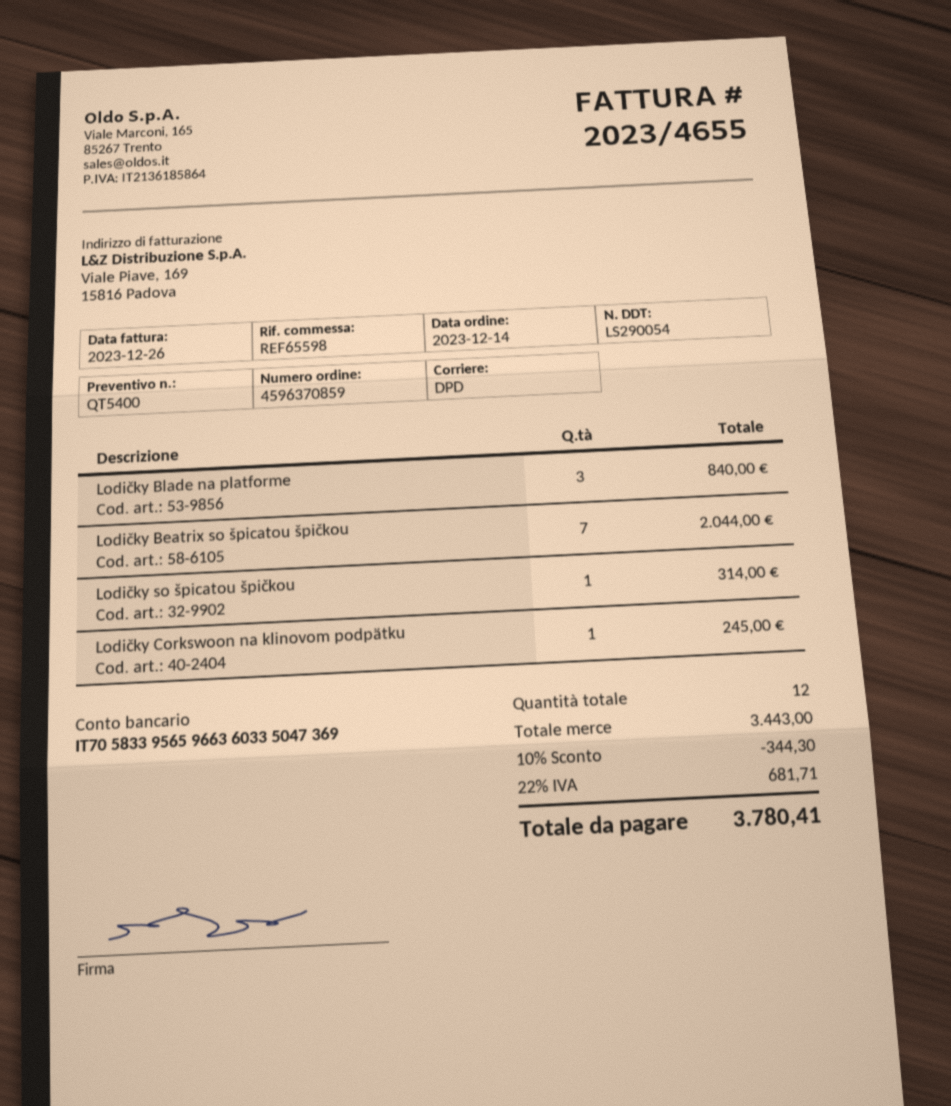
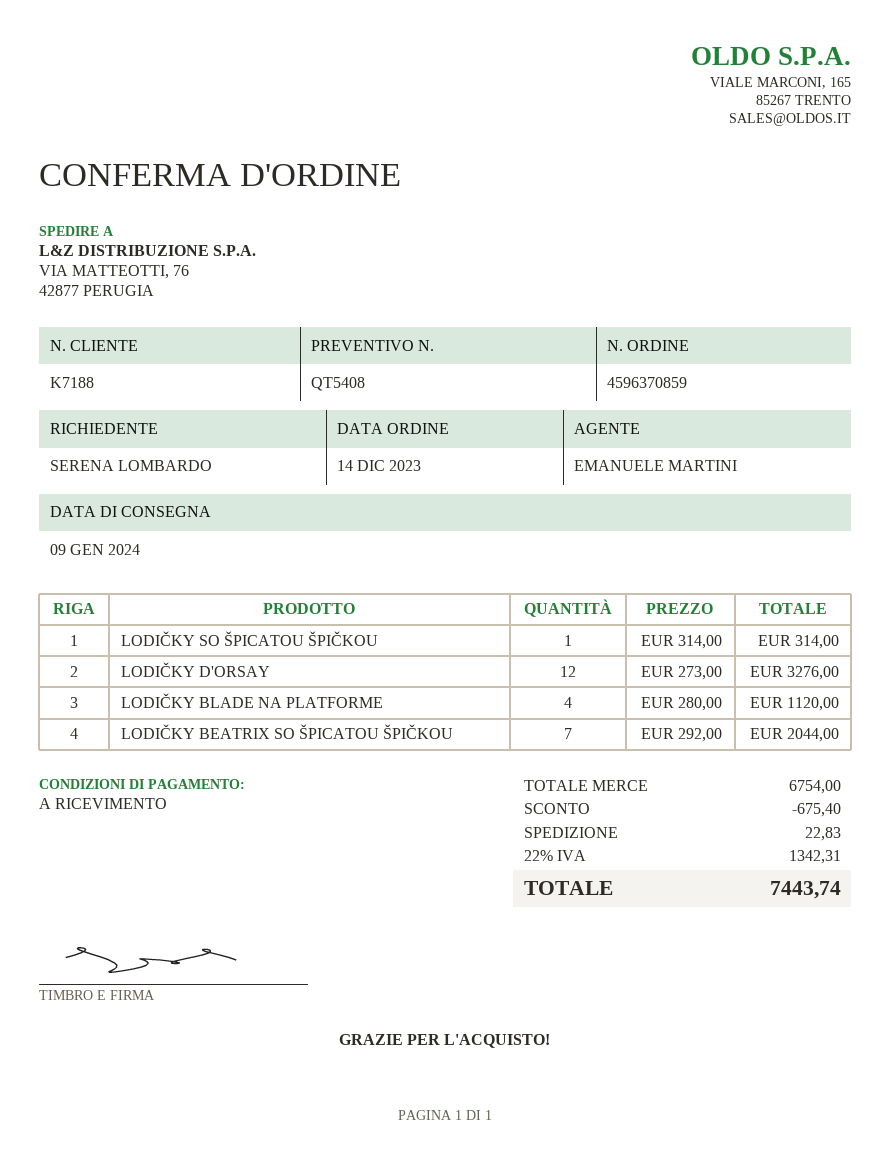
quote number: QT5400 -> QT5408
Lodičky Blade na platforme: 3 for 840.00 -> 4 for 1120.00
Lodičky Corkswoon na klinovom podpätku: 1 for 245.00 -> none
LODIČKY D'ORSAY: none -> 12 for 3276.00
subtotal: 3443.00 -> 6754.00
discount: 344.30 -> 675.40
shipping: none -> 22.83
tax: 22% = 681.71 -> 22% = 1342.31
total: 3780.41 -> 7443.74

